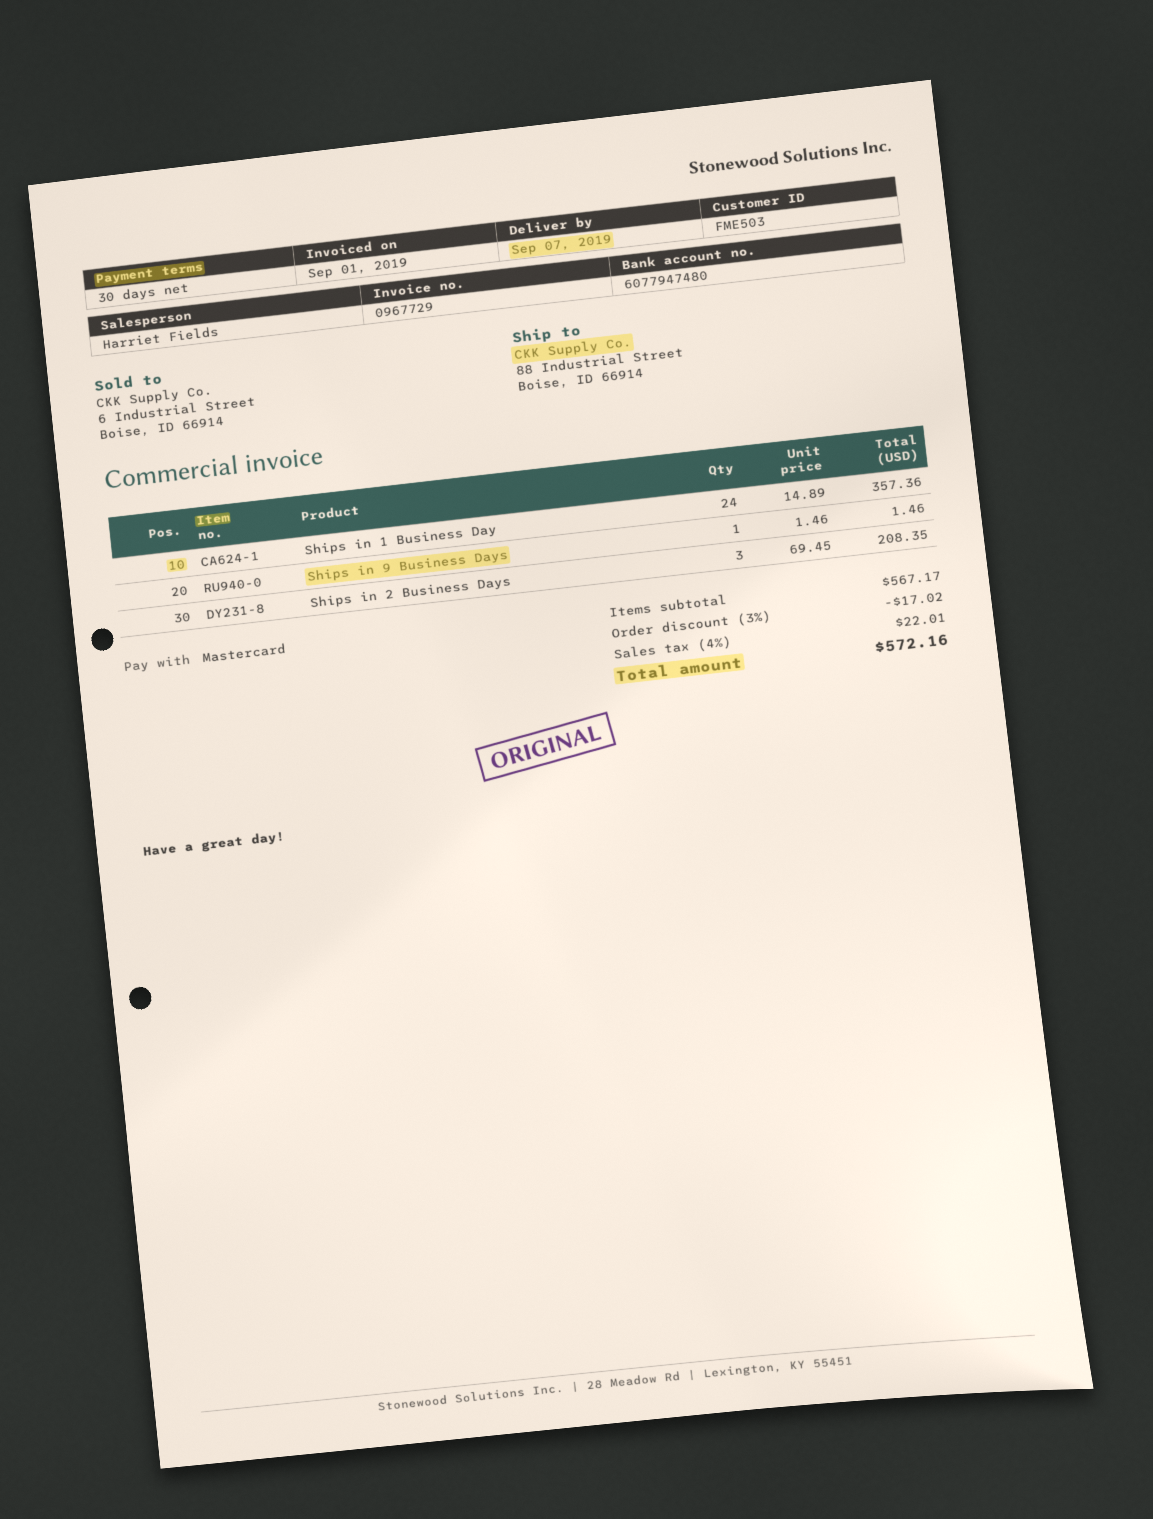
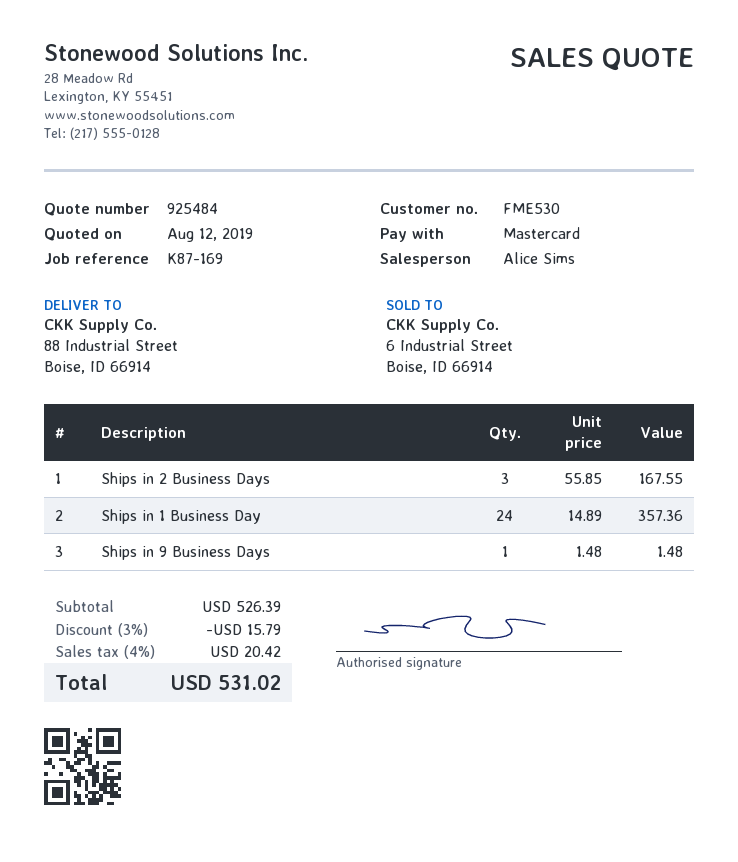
customer number: FME503 -> FME530
sales rep: Harriet Fields -> Alice Sims
Ships in 9 Business Days: 1 x 1.46 = 1.46 -> 1 x 1.48 = 1.48
Ships in 2 Business Days: 3 x 69.45 = 208.35 -> 3 x 55.85 = 167.55
subtotal: 567.17 -> 526.39
discount: 3% = 17.02 -> 3% = 15.79
tax: 4% = 22.01 -> 4% = 20.42
total: 572.16 -> 531.02

